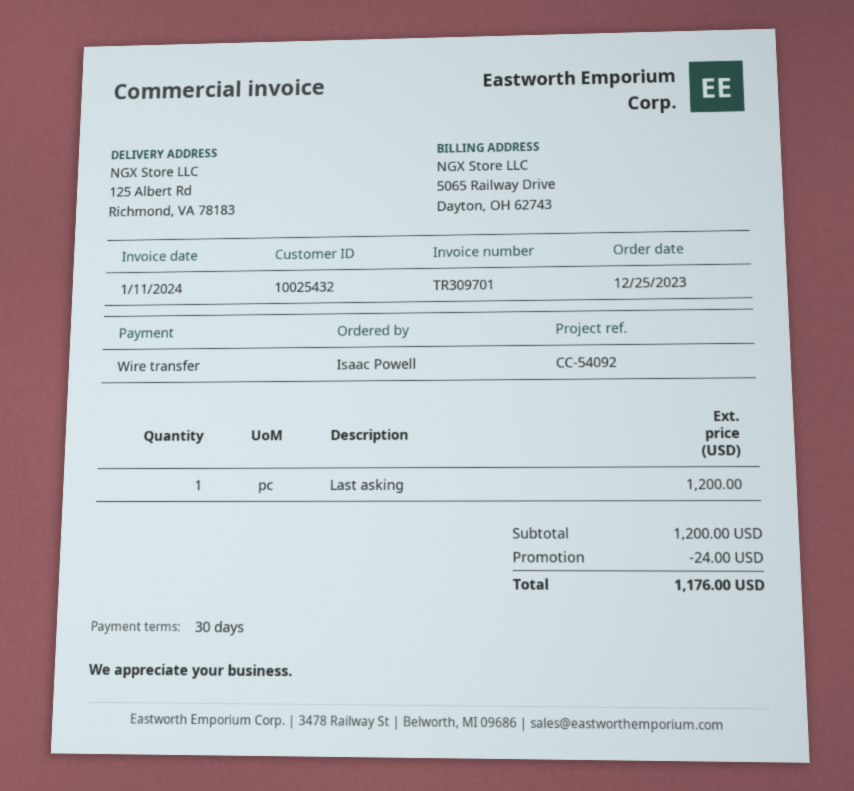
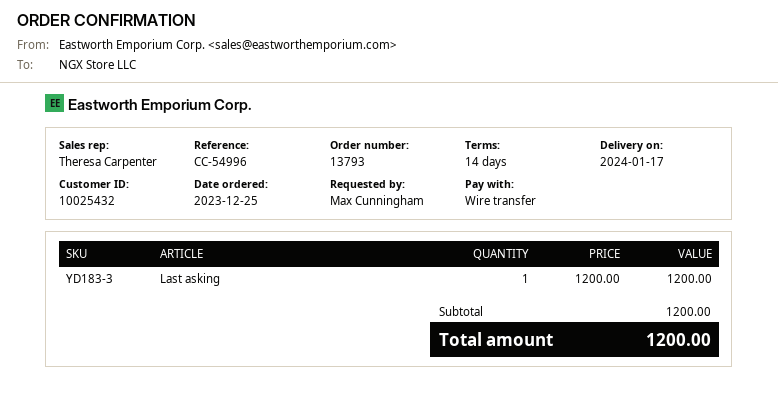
payment terms: 30 days -> 14 days
reference: CC-54092 -> CC-54996
ordered by: Isaac Powell -> Max Cunningham
discount: 24.00 -> none
total: 1176.00 -> 1200.00

